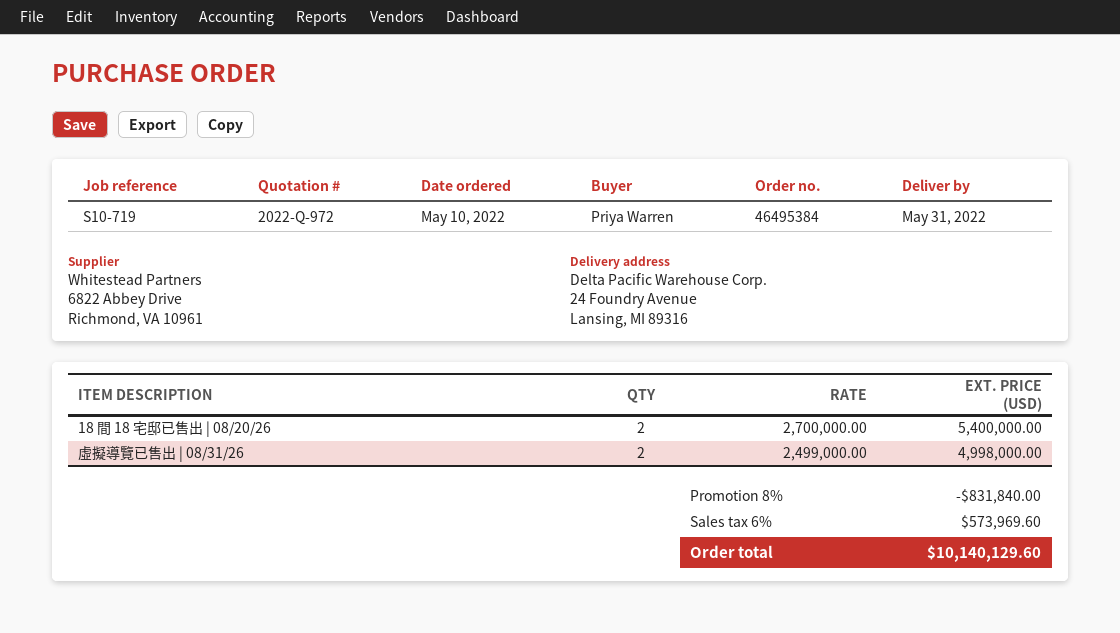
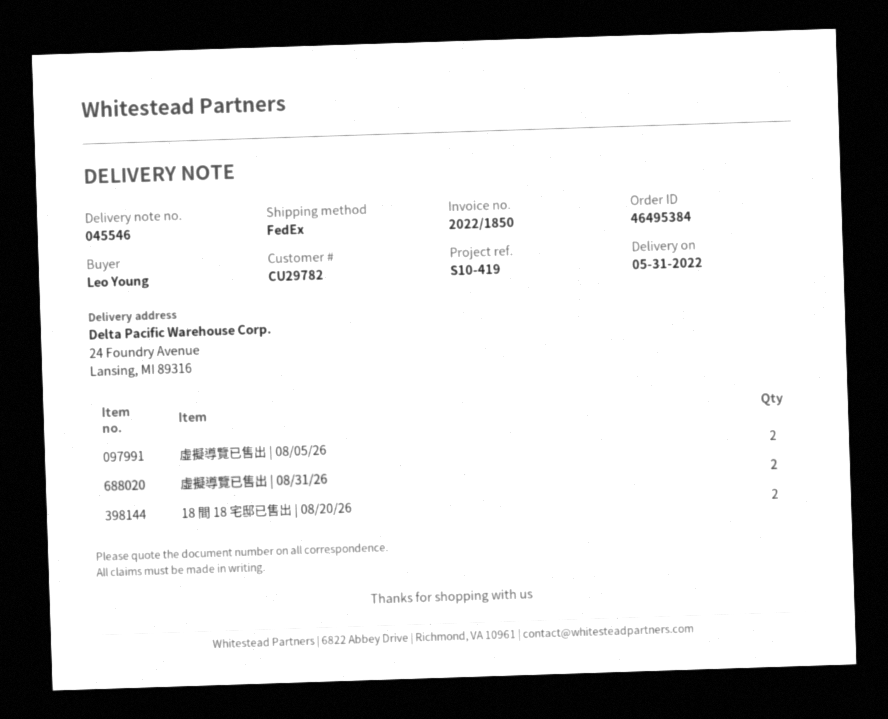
reference: S10-719 -> S10-419
ordered by: Priya Warren -> Leo Young
虛擬導覽已售出 | 08/05/26: none -> 2

